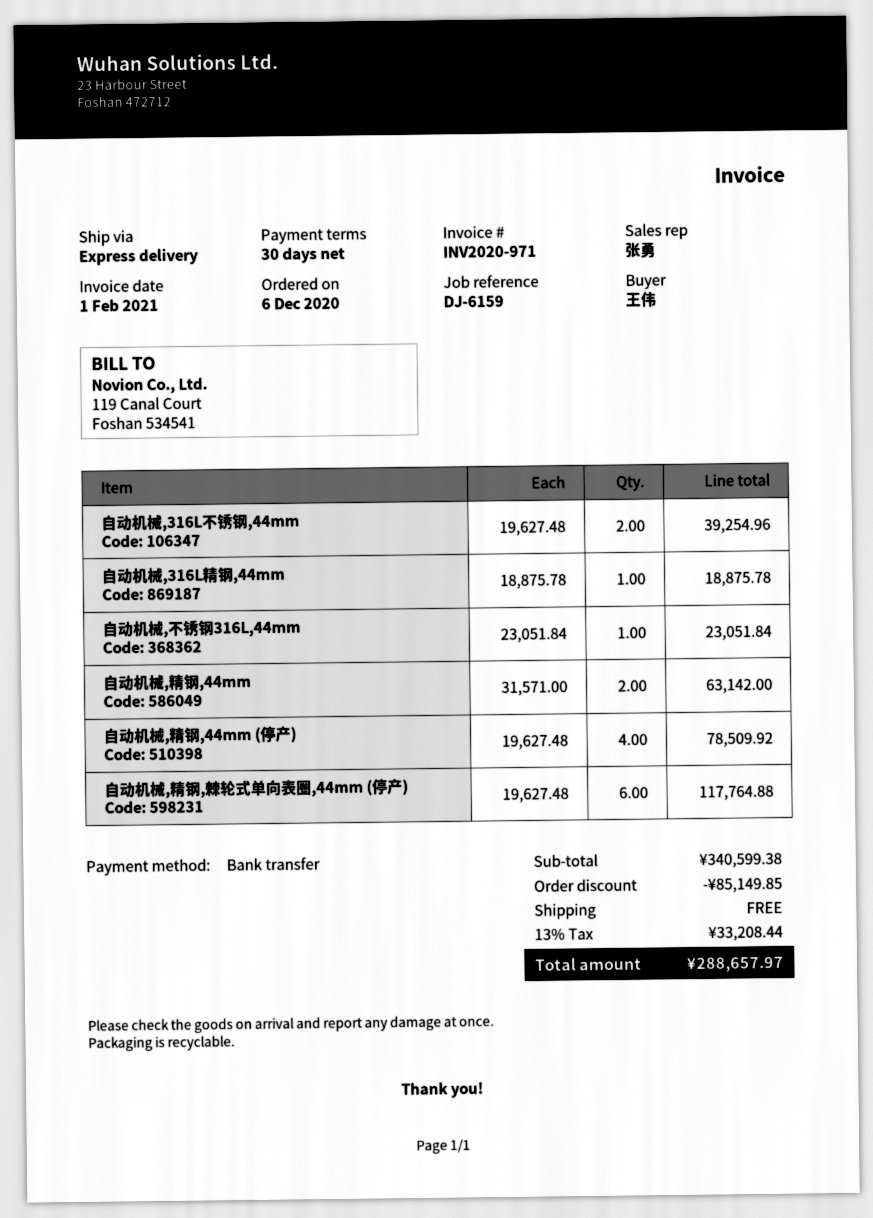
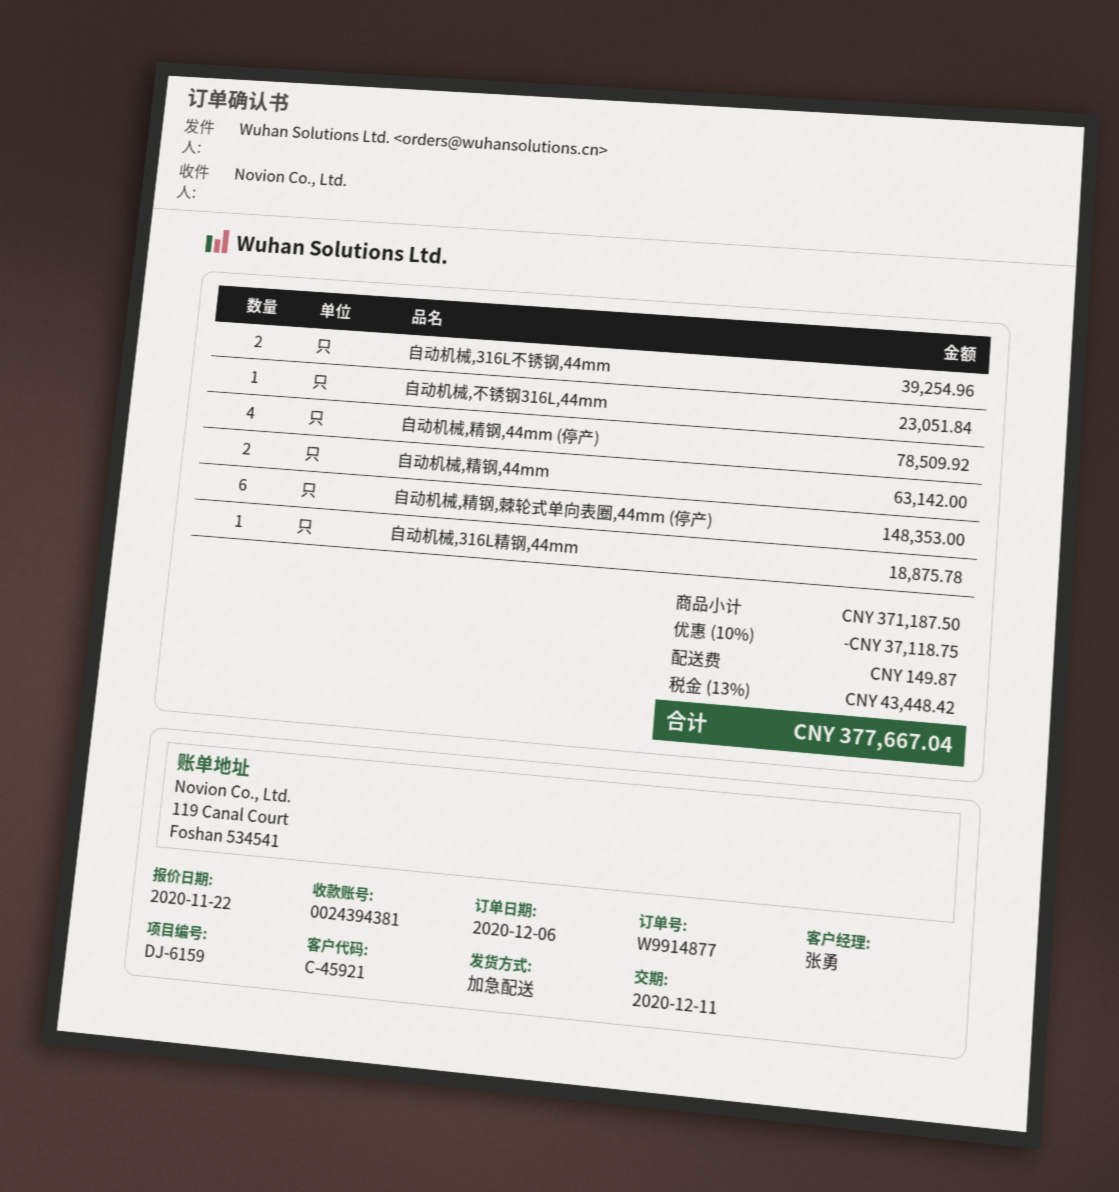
自动机械,精钢,棘轮式单向表圈,44mm (停产): 6 for 117764.88 -> 6 for 148353.00
subtotal: 340599.38 -> 371187.50
discount: 85149.85 -> 37118.75
shipping: 0.00 -> 149.87
tax: 13% = 33208.44 -> 13% = 43448.42
total: 288657.97 -> 377667.04

